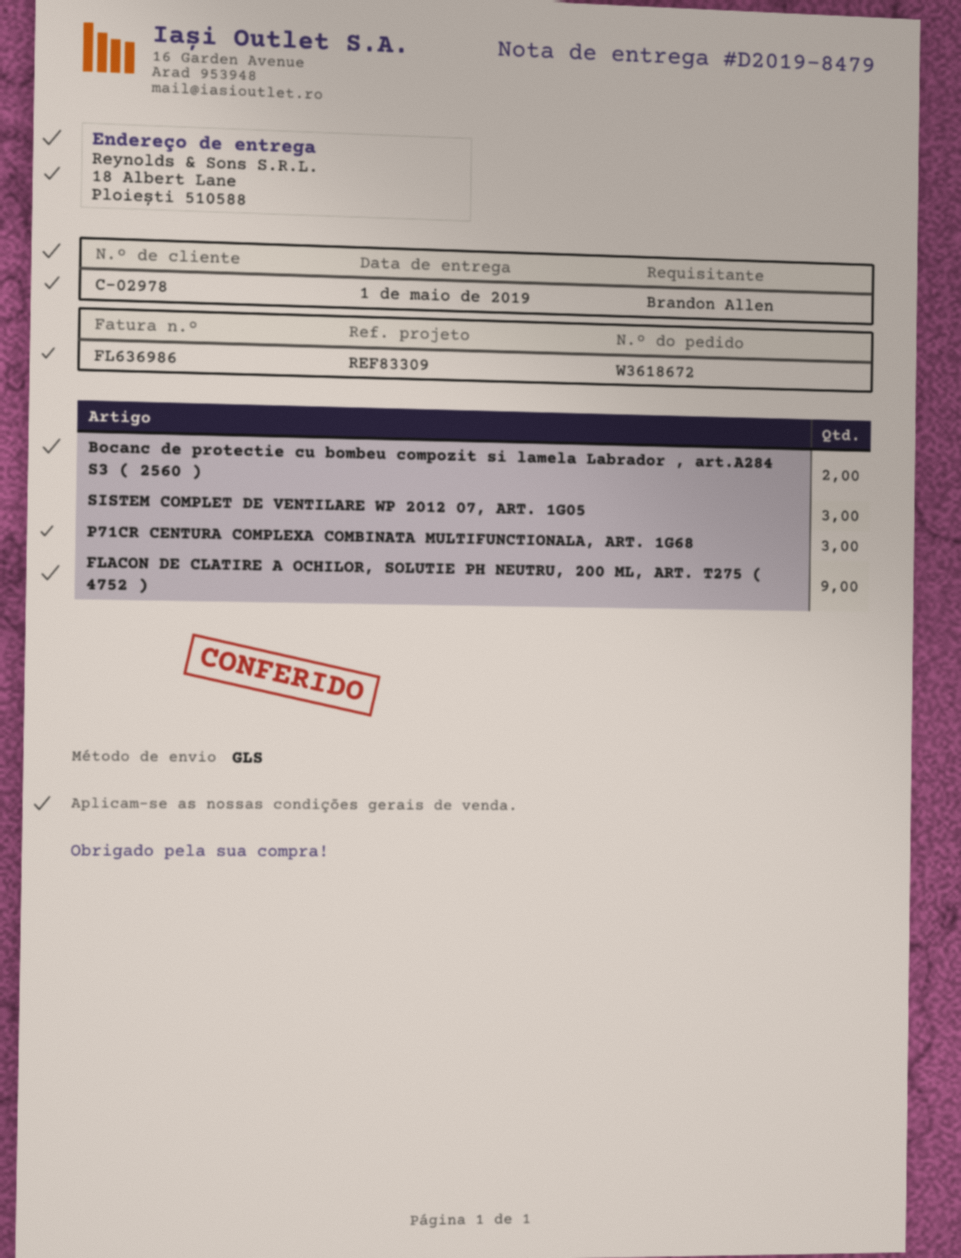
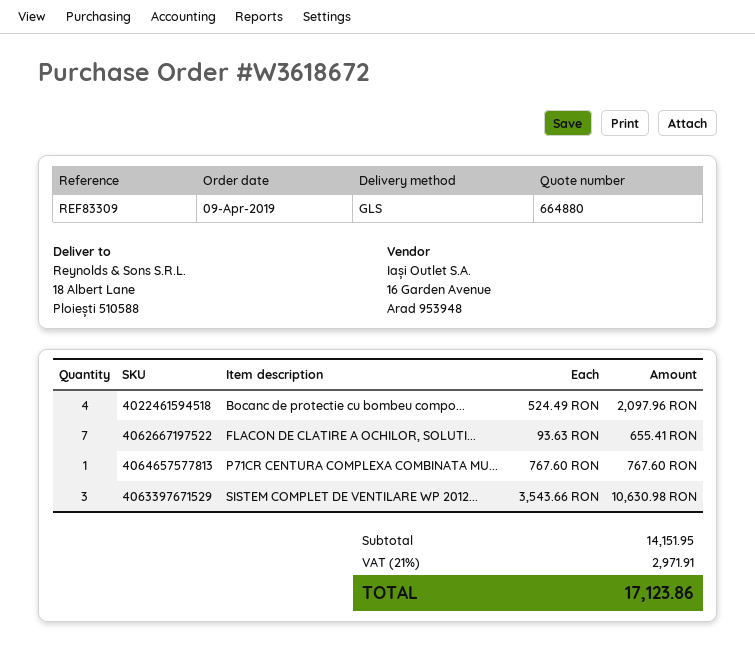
Bocanc de protectie cu bombeu compozit si lamela Labrador , art.A284 S3 ( 2560 ): 2 -> 4
P71CR CENTURA COMPLEXA COMBINATA MULTIFUNCTIONALA, ART. 1G68: 3 -> 1
FLACON DE CLATIRE A OCHILOR, SOLUTIE PH NEUTRU, 200 ML, ART. T275 ( 4752 ): 9 -> 7

